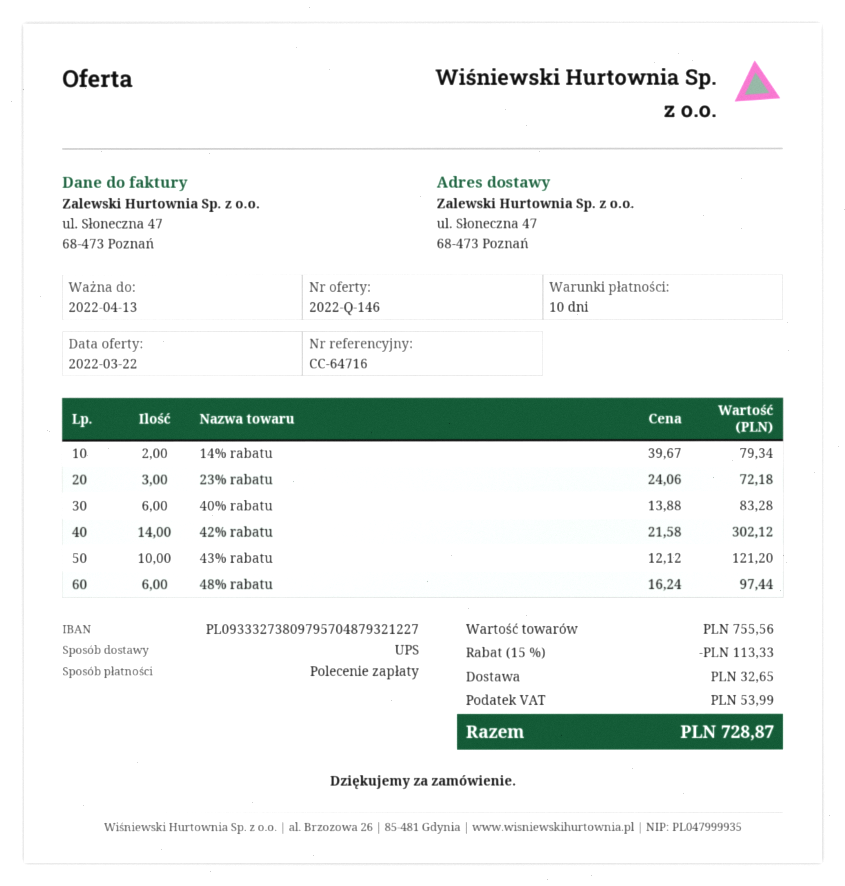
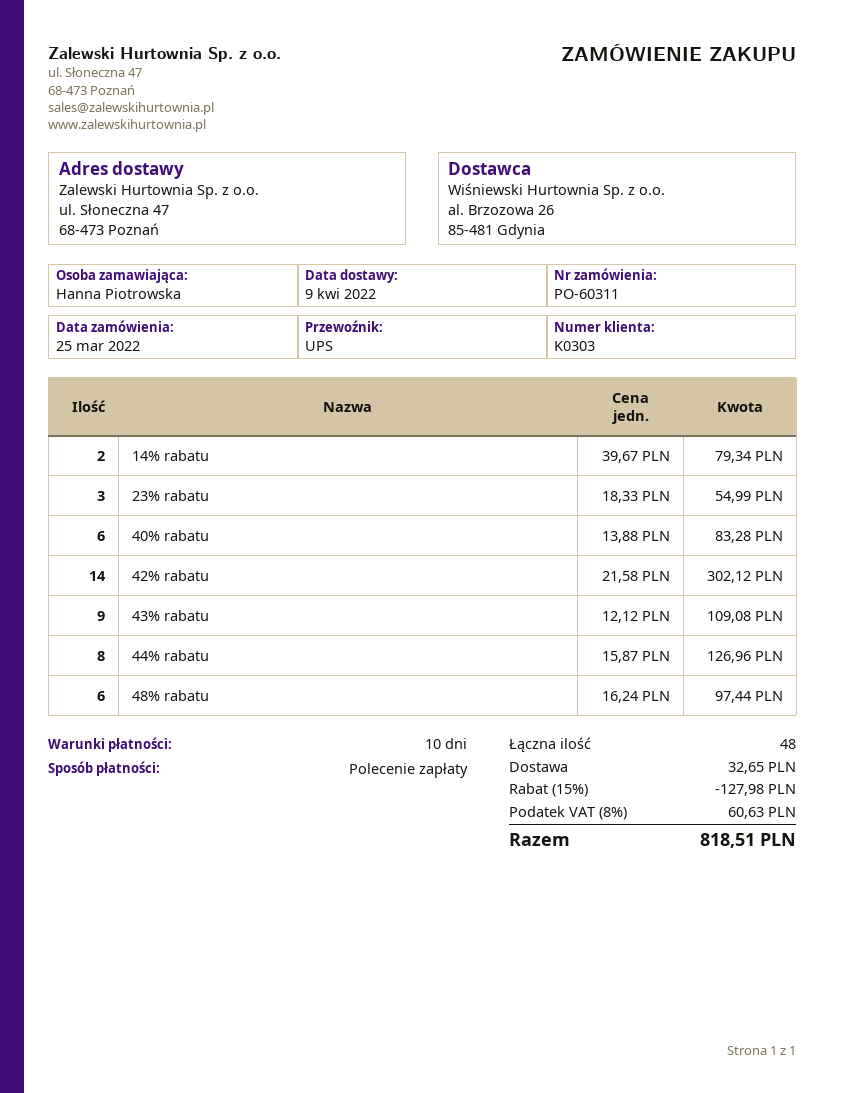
23% rabatu: 3 x 24.06 = 72.18 -> 3 x 18.33 = 54.99
43% rabatu: 10 x 12.12 = 121.20 -> 9 x 12.12 = 109.08
44% rabatu: none -> 8 x 15.87 = 126.96
discount: 15% = 113.33 -> 15% = 127.98
tax: 53.99 -> 60.63
total: 728.87 -> 818.51

